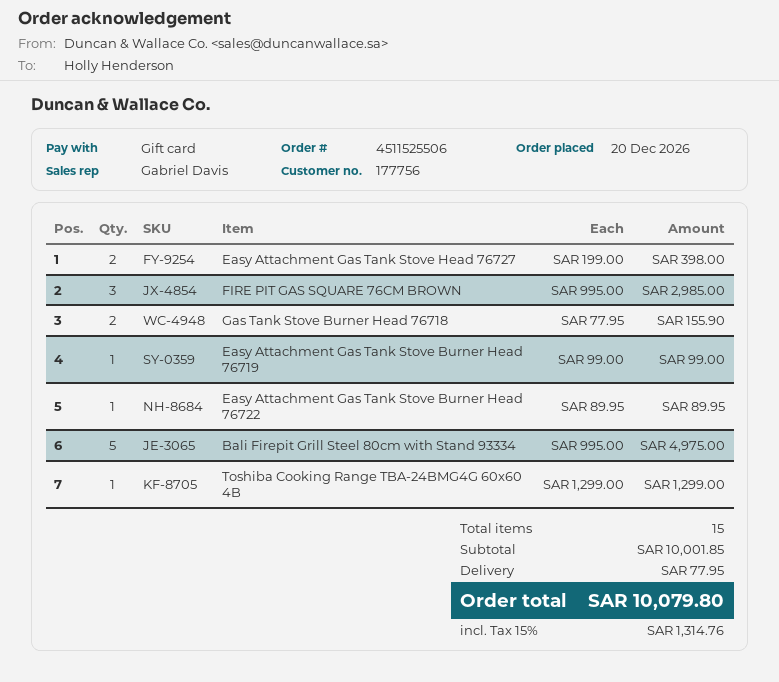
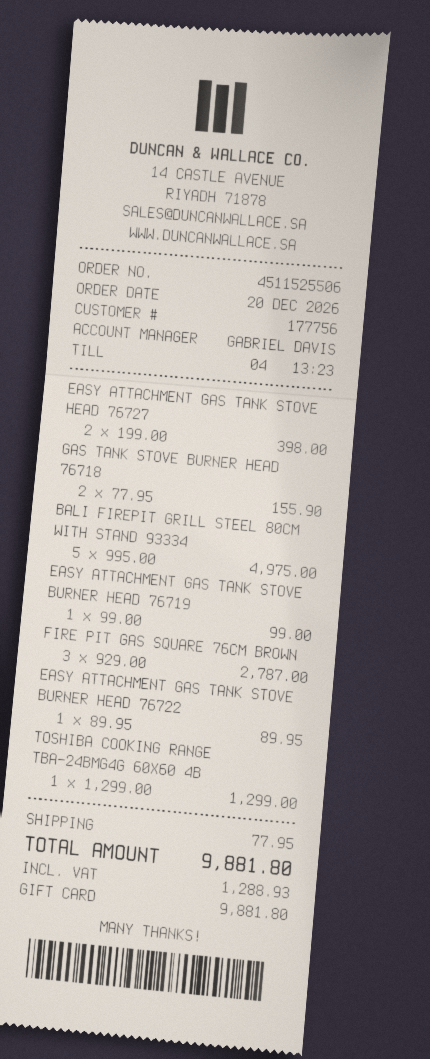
FIRE PIT GAS SQUARE 76CM BROWN: 3 x 995.00 = 2985.00 -> 3 x 929.00 = 2787.00
tax: 1314.76 -> 1288.93
total: 10079.80 -> 9881.80

